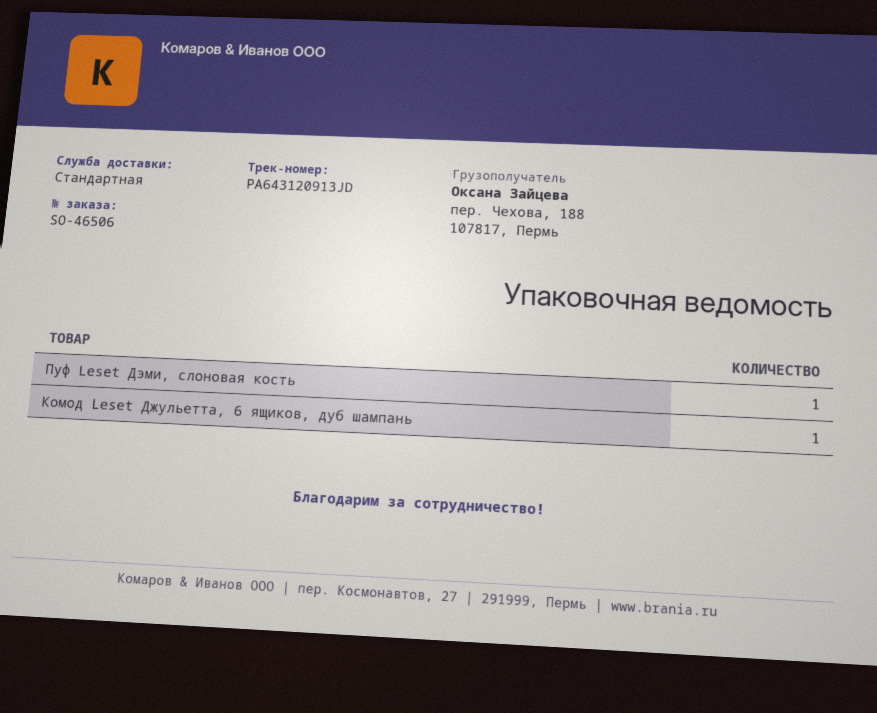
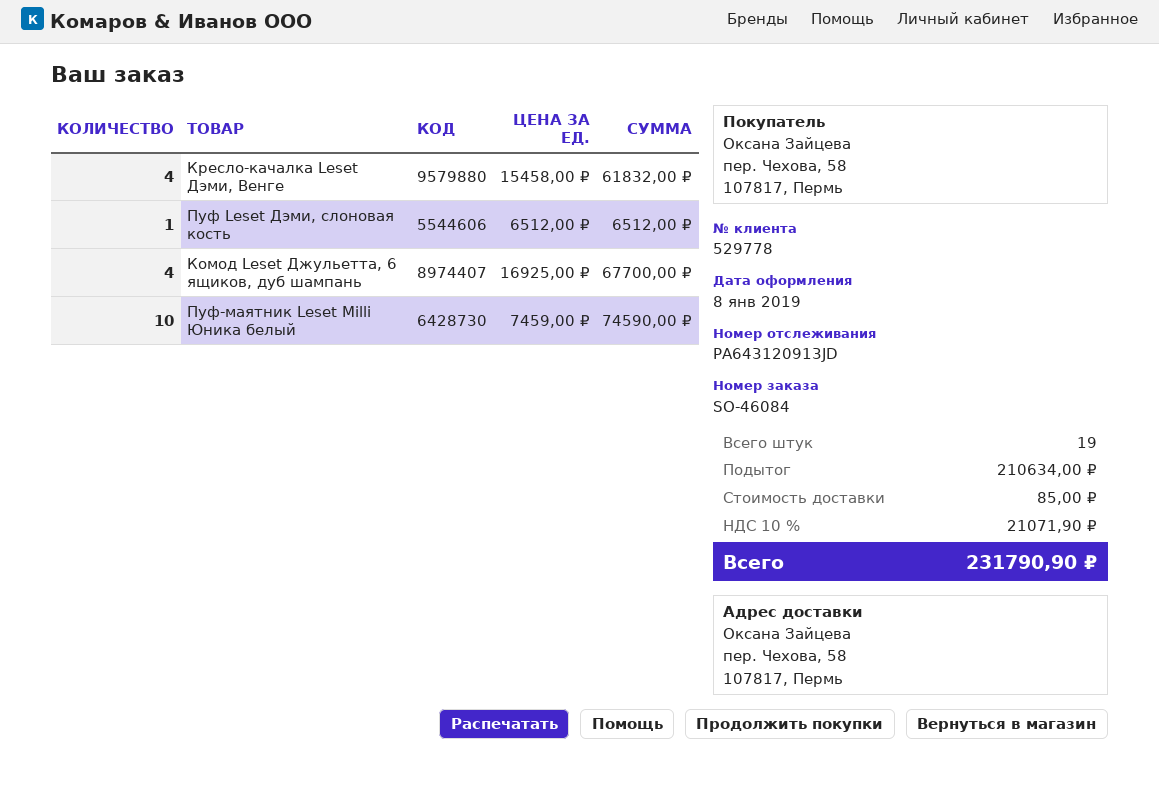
order number: SO-46506 -> SO-46084
ship to: пер. Чехова, 188, 107817, Пермь -> пер. Чехова, 58, 107817, Пермь
Комод Leset Джульетта, 6 ящиков, дуб шампань: 1 -> 4
Кресло-качалка Leset Дэми, Венге: none -> 4
Пуф-маятник Leset Milli Юника белый: none -> 10

